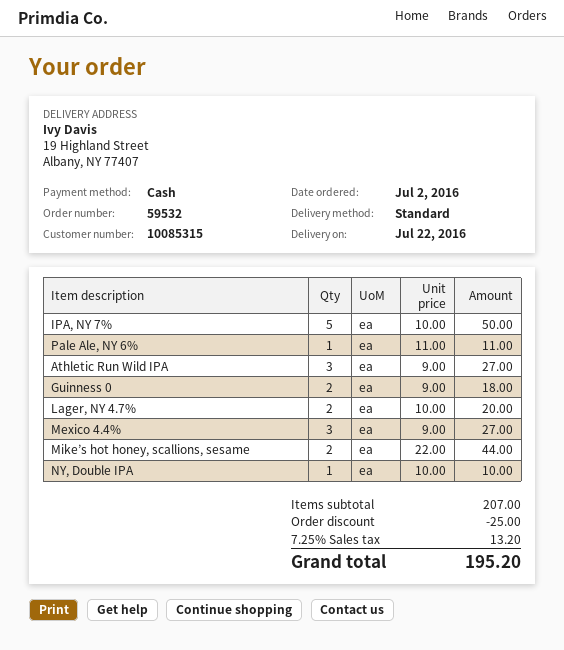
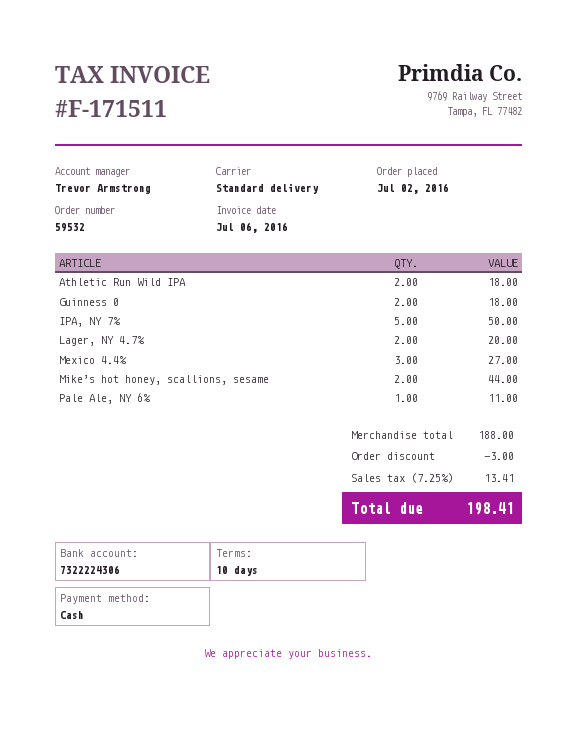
Athletic Run Wild IPA: 3 for 27.00 -> 2 for 18.00
NY, Double IPA: 1 for 10.00 -> none
subtotal: 207.00 -> 188.00
discount: 25.00 -> 3.00
tax: 7.25% = 13.20 -> 7.25% = 13.41
total: 195.20 -> 198.41

